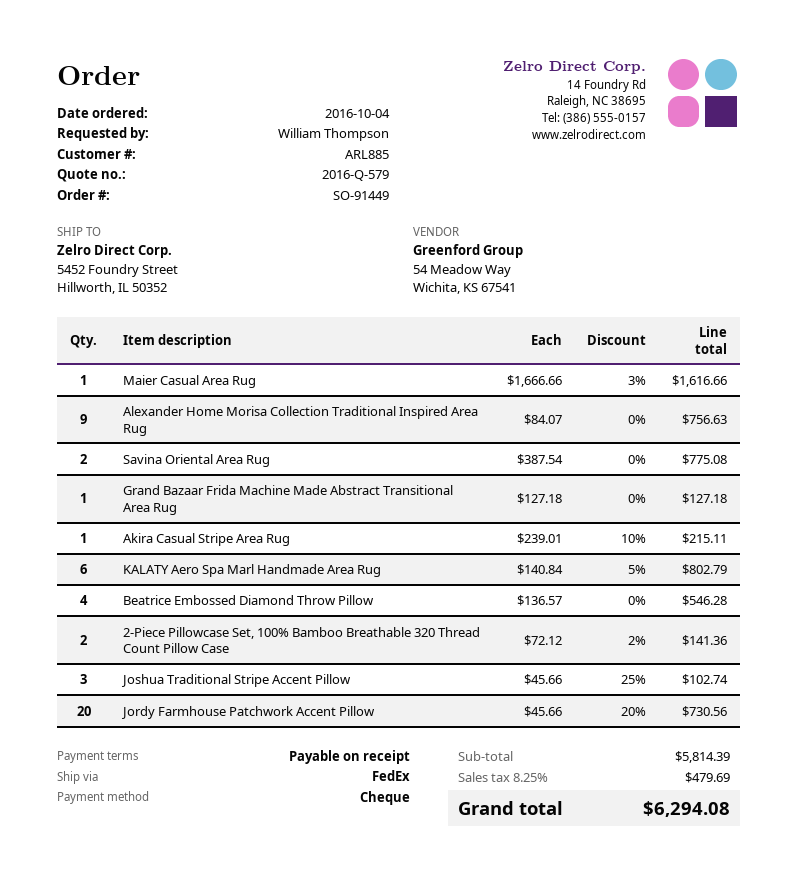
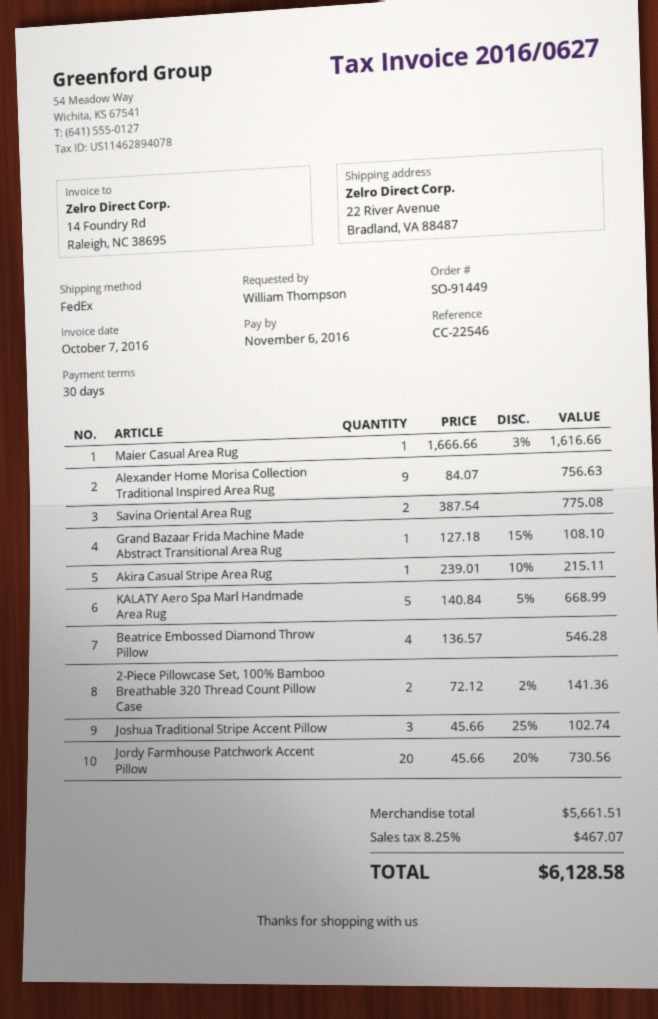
payment terms: on receipt -> 30 days
ship to: 5452 Foundry Street, Hillworth, IL 50352 -> 22 River Avenue, Bradland, VA 88487
Grand Bazaar Frida Machine Made Abstract Transitional Area Rug: 1 x 127.18 = 127.18 -> 1 x 127.18 - 15% = 108.10
KALATY Aero Spa Marl Handmade Area Rug: 6 x 140.84 - 5% = 802.79 -> 5 x 140.84 - 5% = 668.99
subtotal: 5814.39 -> 5661.51
tax: 8.25% = 479.69 -> 8.25% = 467.07
total: 6294.08 -> 6128.58

